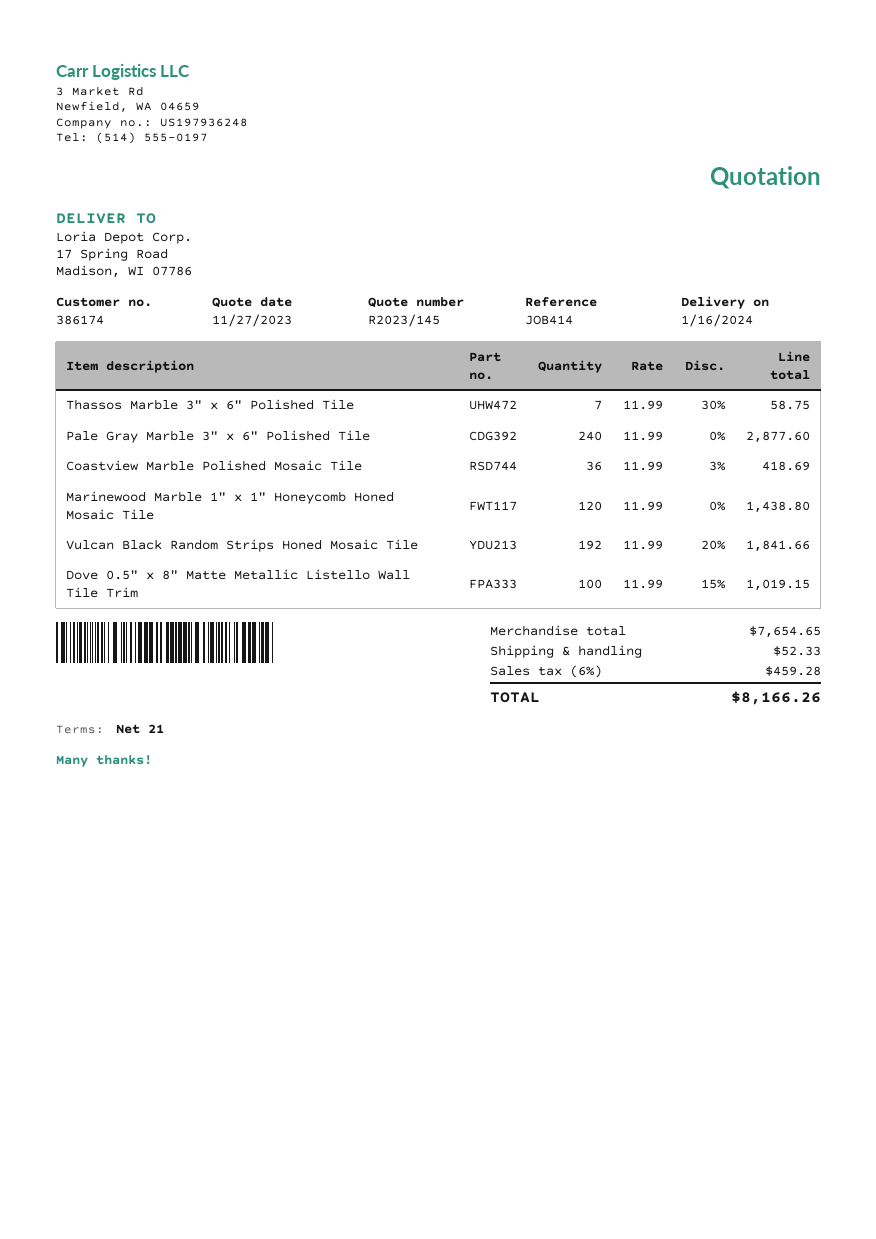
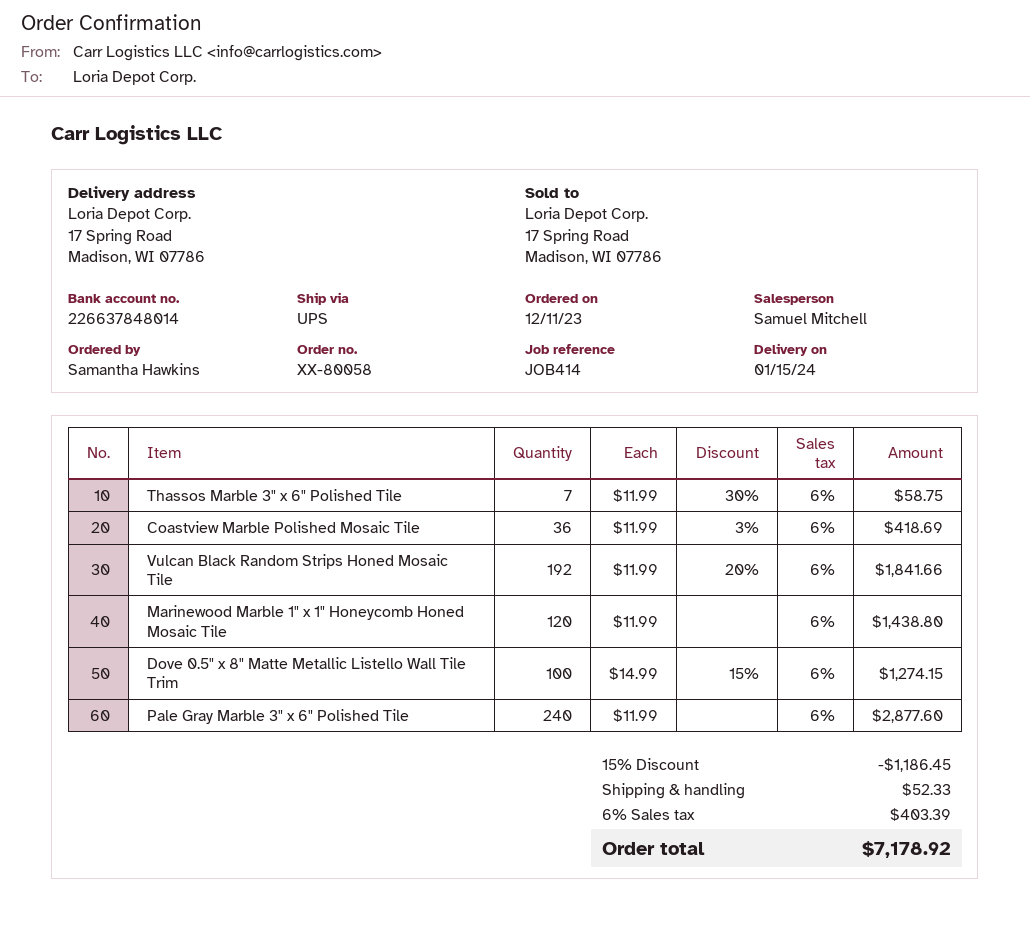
delivery date: 2024-01-16 -> 2024-01-15
Dove 0.5" x 8" Matte Metallic Listello Wall Tile Trim: 100 x 11.99 - 15% = 1019.15 -> 100 x 14.99 - 15% = 1274.15
discount: none -> 15% = 1186.45
tax: 6% = 459.28 -> 6% = 403.39
total: 8166.26 -> 7178.92

